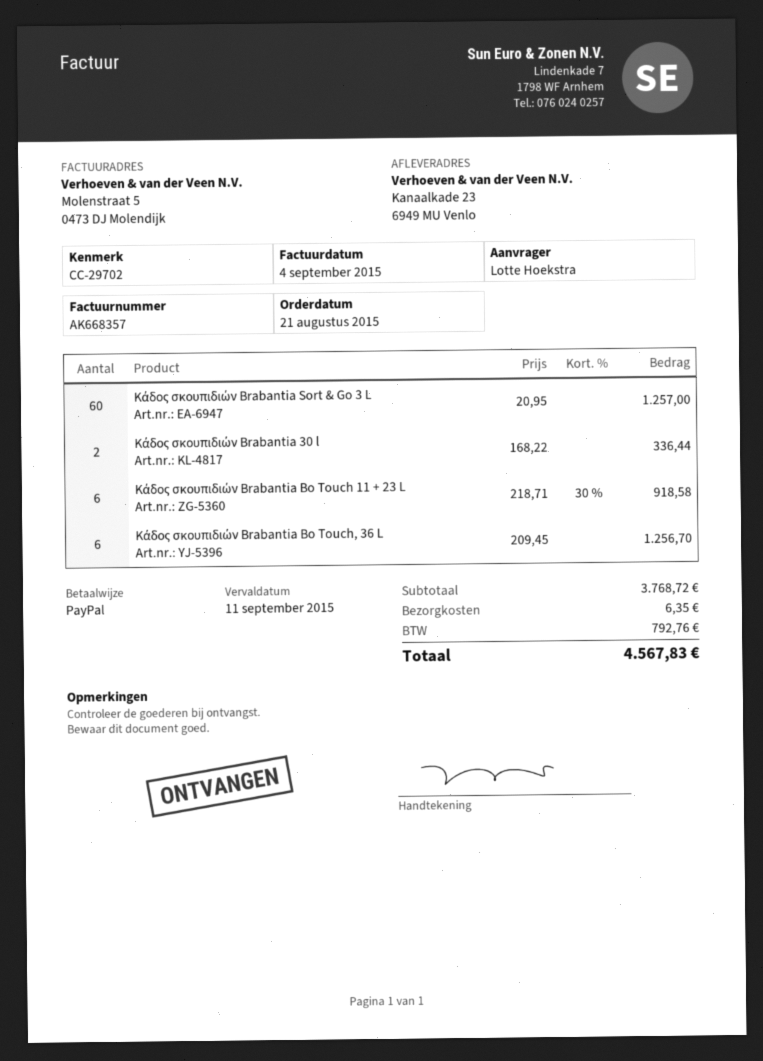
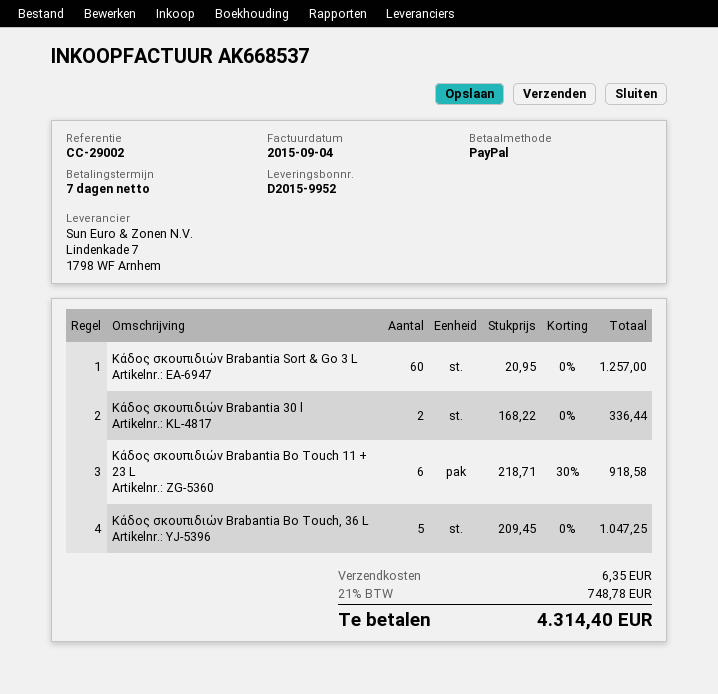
invoice number: AK668357 -> AK668537
reference: CC-29702 -> CC-29002
Κάδος σκουπιδιών Brabantia Bo Touch, 36 L: 6 x 209.45 = 1256.70 -> 5 x 209.45 = 1047.25
tax: 792.76 -> 748.78
total: 4567.83 -> 4314.40

